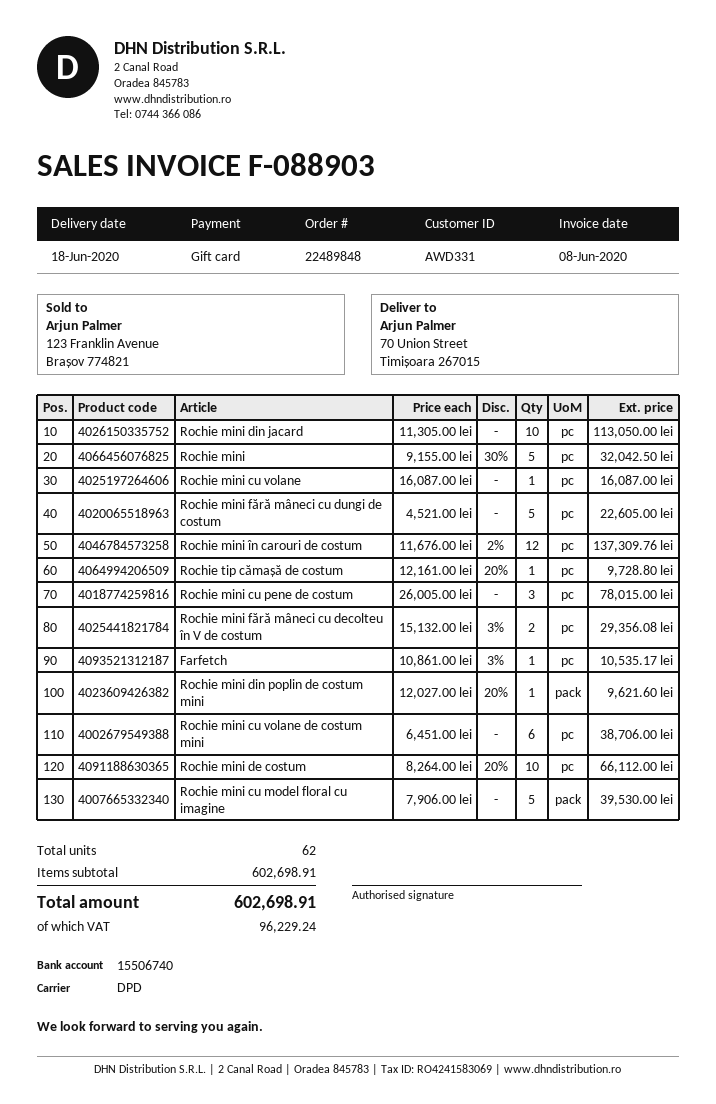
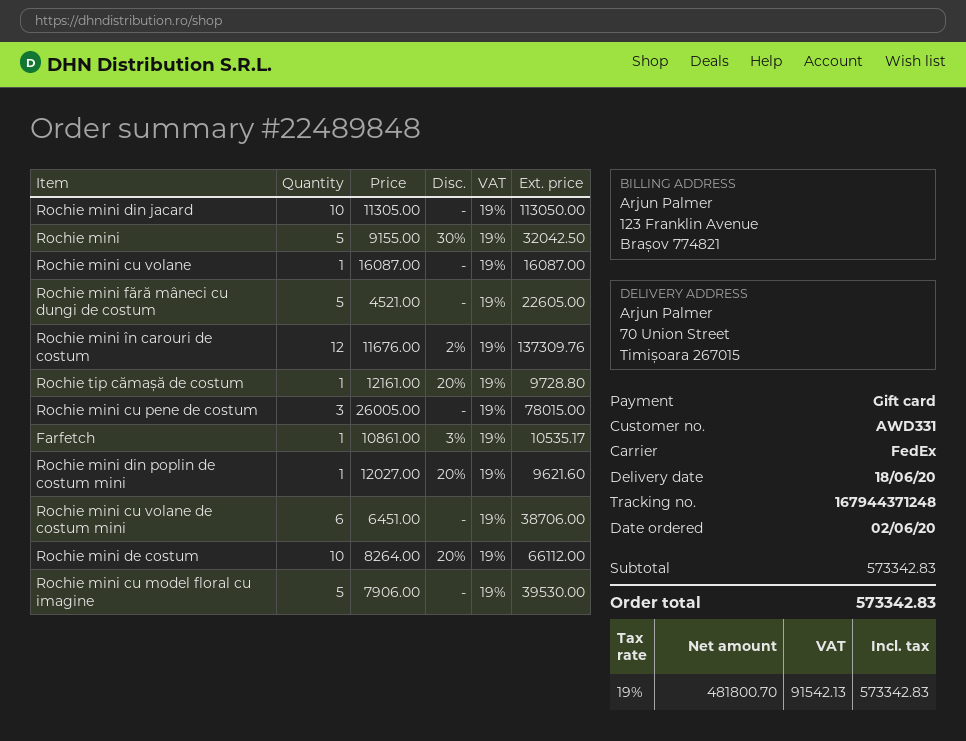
shipping method: DPD -> FedEx
Rochie mini fără mâneci cu decolteu în V de costum: 2 x 15132.00 - 3% = 29356.08 -> none
subtotal: 602698.91 -> 573342.83
tax: 96229.24 -> 91542.13
total: 602698.91 -> 573342.83

